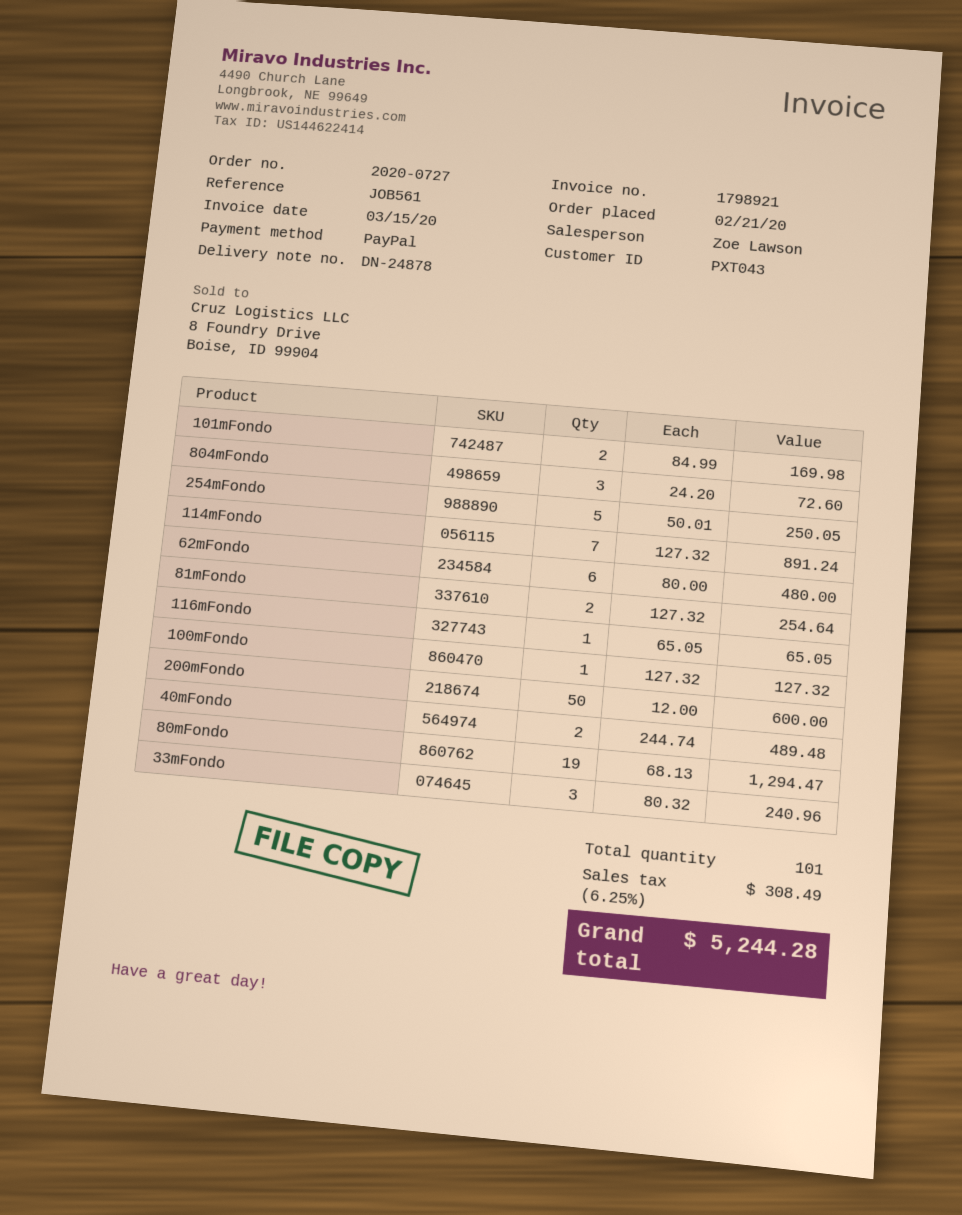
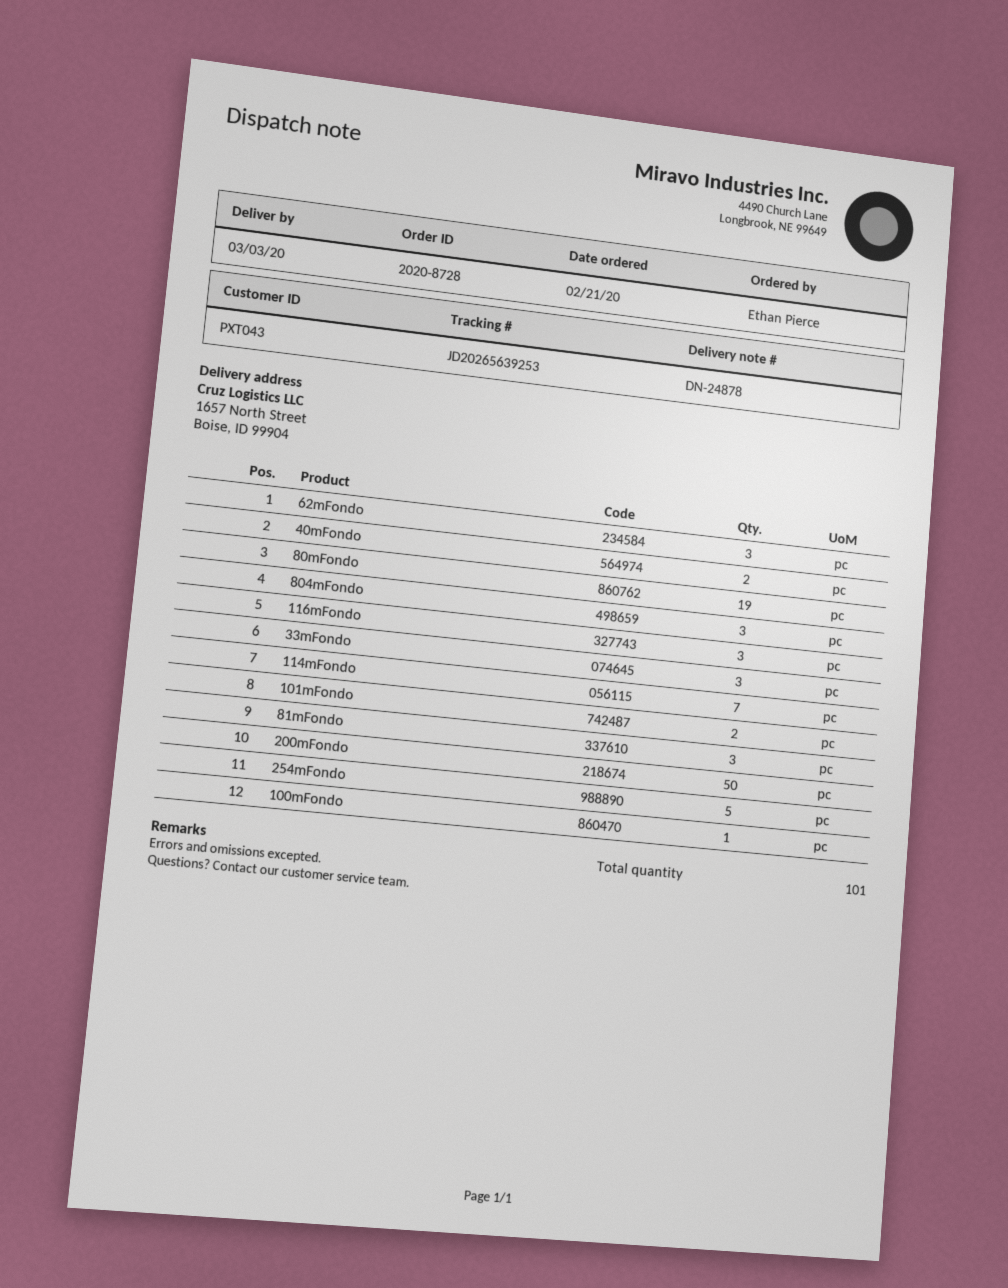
order number: 2020-0727 -> 2020-8728
62mFondo: 6 -> 3
81mFondo: 2 -> 3
116mFondo: 1 -> 3

